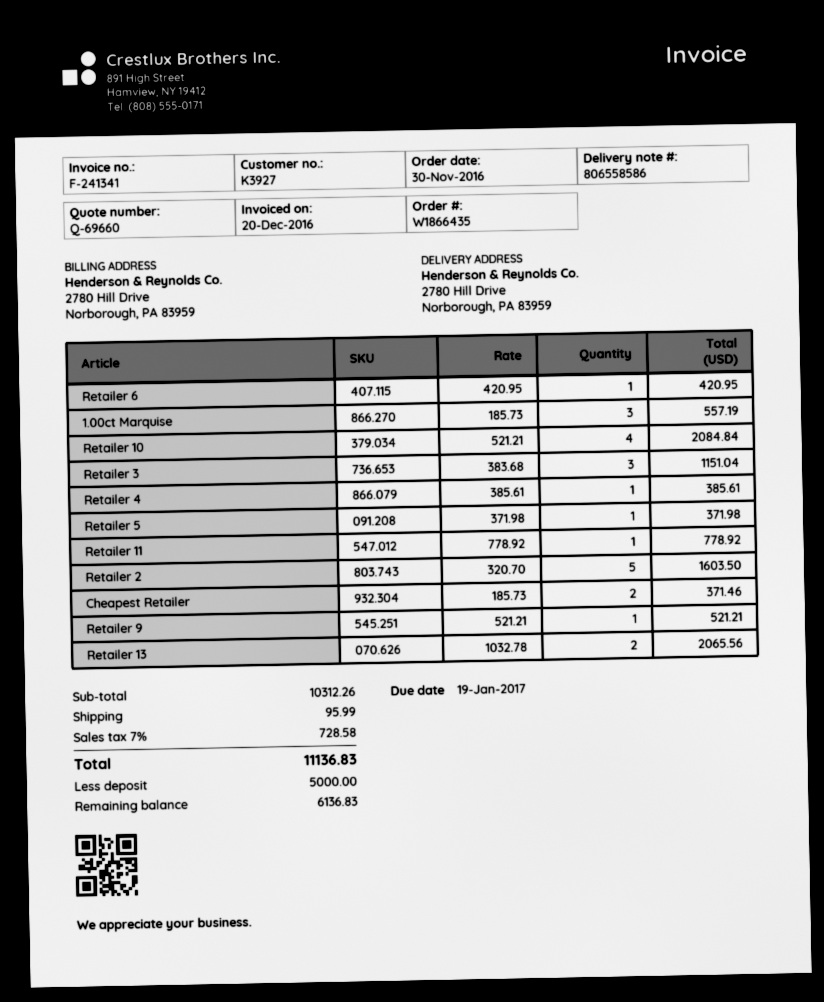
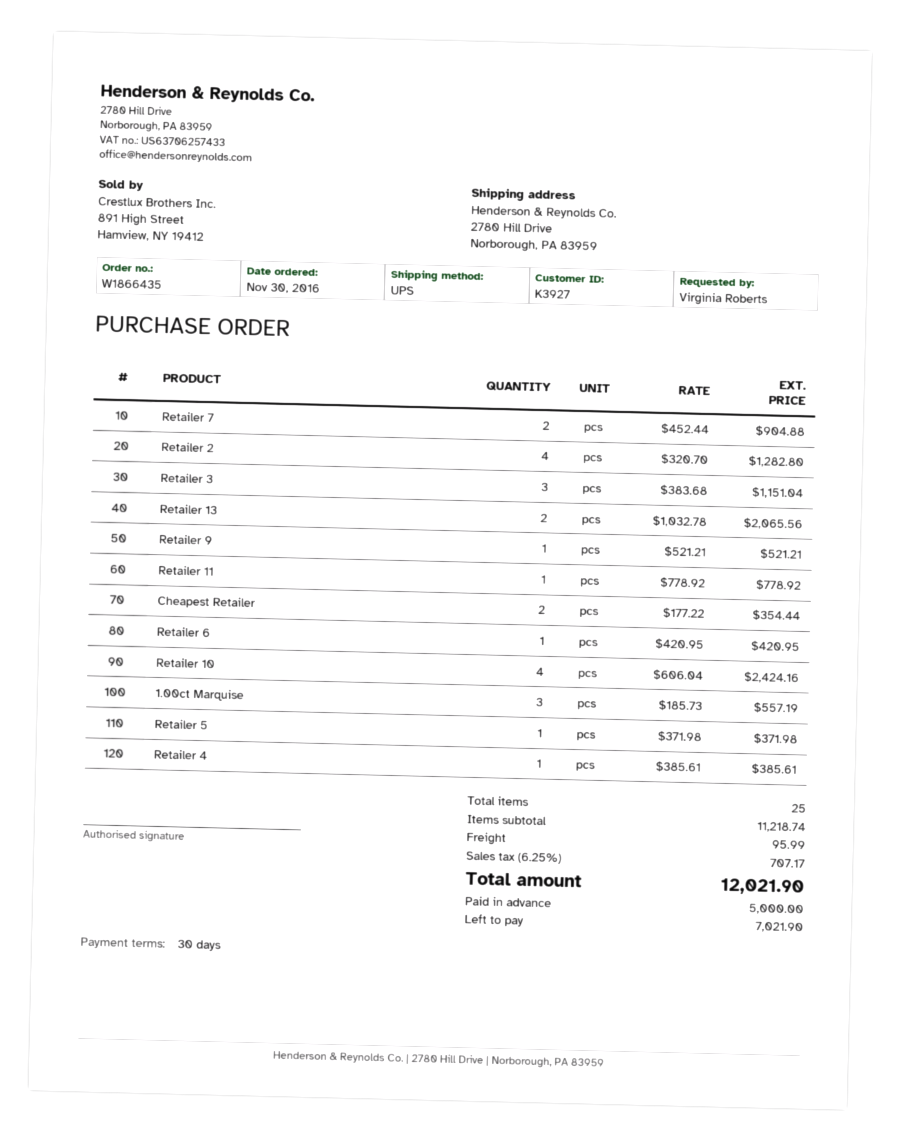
Retailer 10: 4 x 521.21 = 2084.84 -> 4 x 606.04 = 2424.16
Retailer 2: 5 x 320.70 = 1603.50 -> 4 x 320.70 = 1282.80
Cheapest Retailer: 2 x 185.73 = 371.46 -> 2 x 177.22 = 354.44
Retailer 7: none -> 2 x 452.44 = 904.88
subtotal: 10312.26 -> 11218.74
tax: 7% = 728.58 -> 6.25% = 707.17
total: 11136.83 -> 12021.90
balance: 6136.83 -> 7021.90

